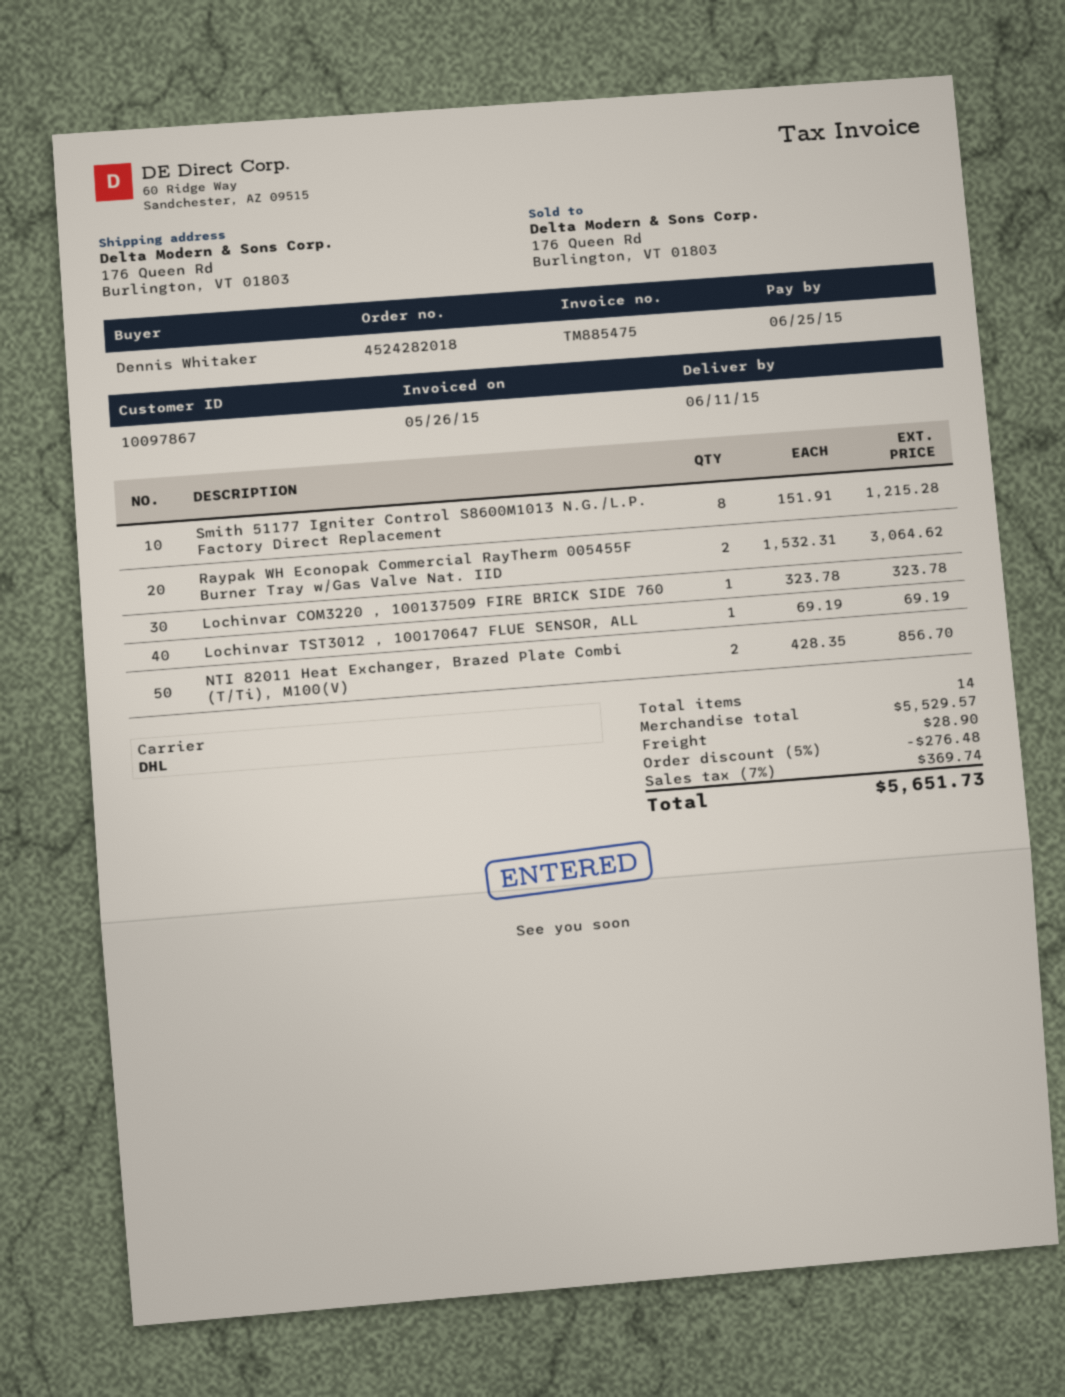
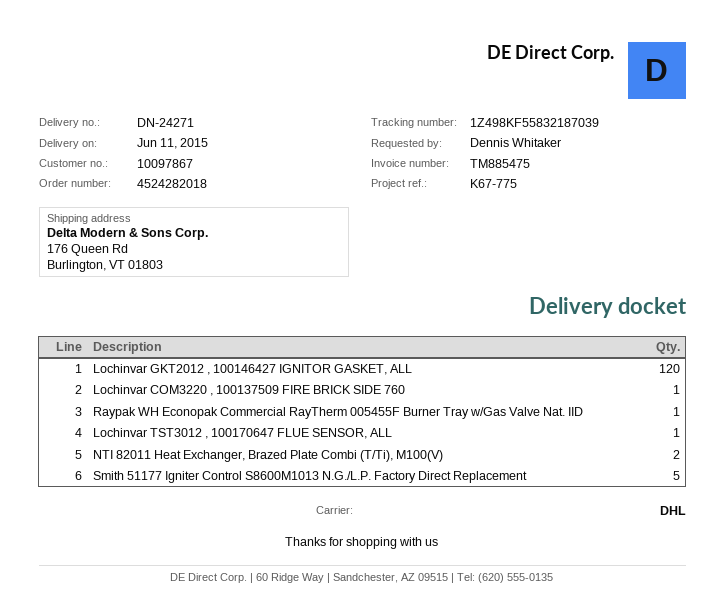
Smith 51177 Igniter Control S8600M1013 N.G./L.P. Factory Direct Replacement: 8 -> 5
Raypak WH Econopak Commercial RayTherm 005455F Burner Tray w/Gas Valve Nat. IID: 2 -> 1
Lochinvar GKT2012 , 100146427 IGNITOR GASKET, ALL: none -> 120

